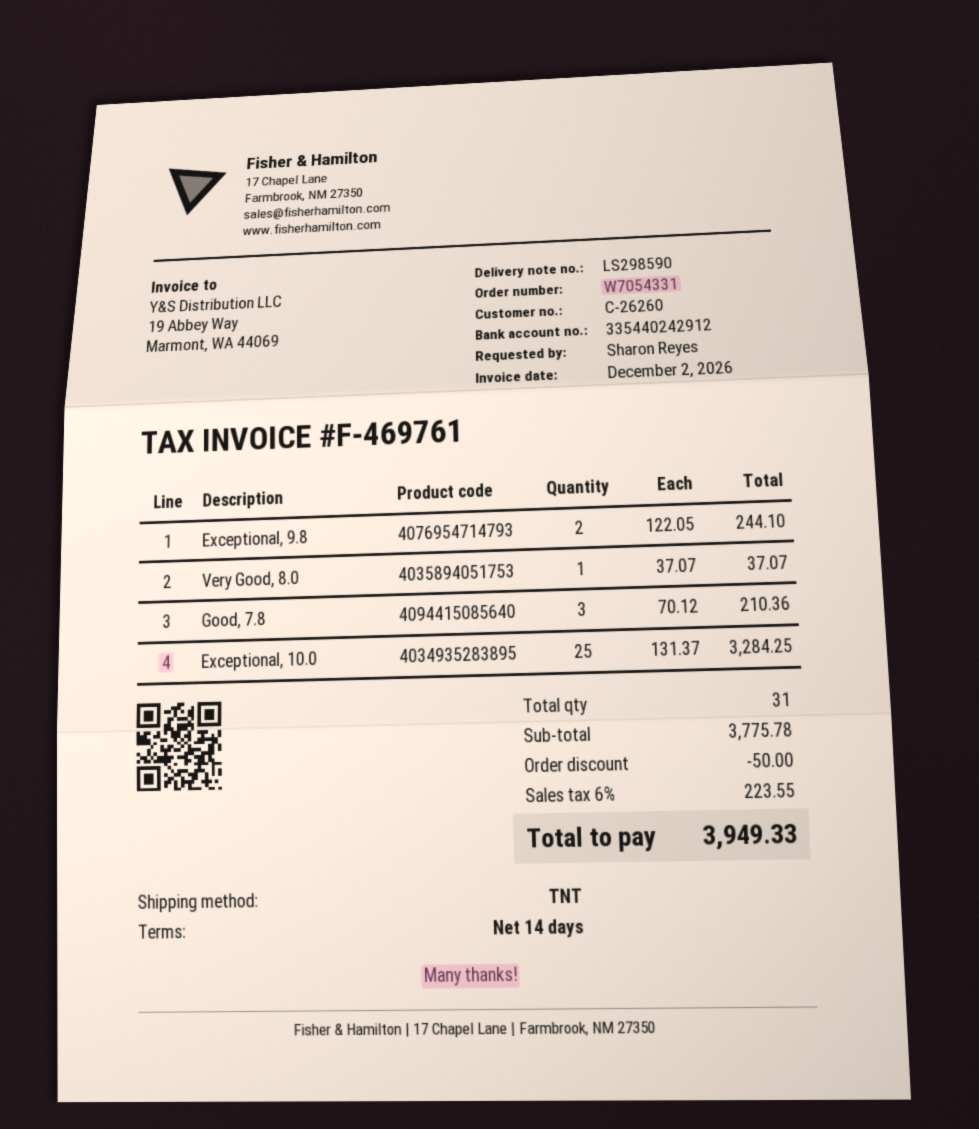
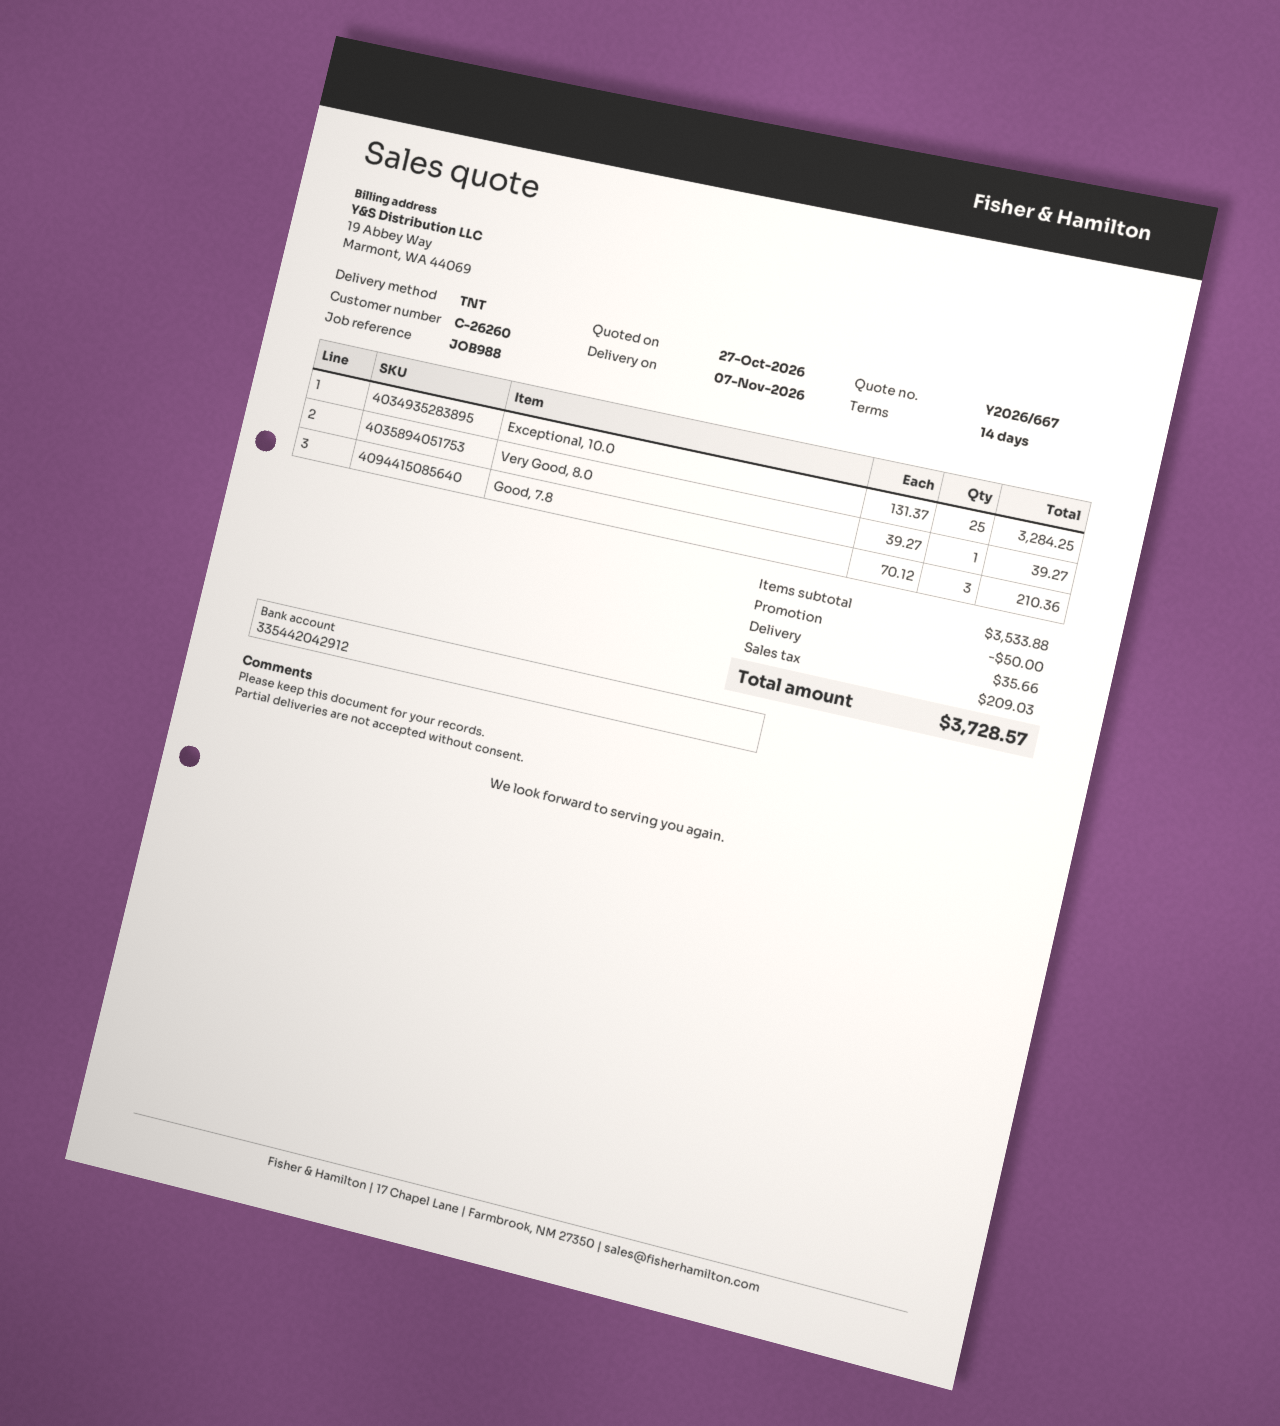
bank account: 335440242912 -> 335442042912
Exceptional, 9.8: 2 x 122.05 = 244.10 -> none
Very Good, 8.0: 1 x 37.07 = 37.07 -> 1 x 39.27 = 39.27
subtotal: 3775.78 -> 3533.88
shipping: none -> 35.66
tax: 223.55 -> 209.03
total: 3949.33 -> 3728.57

